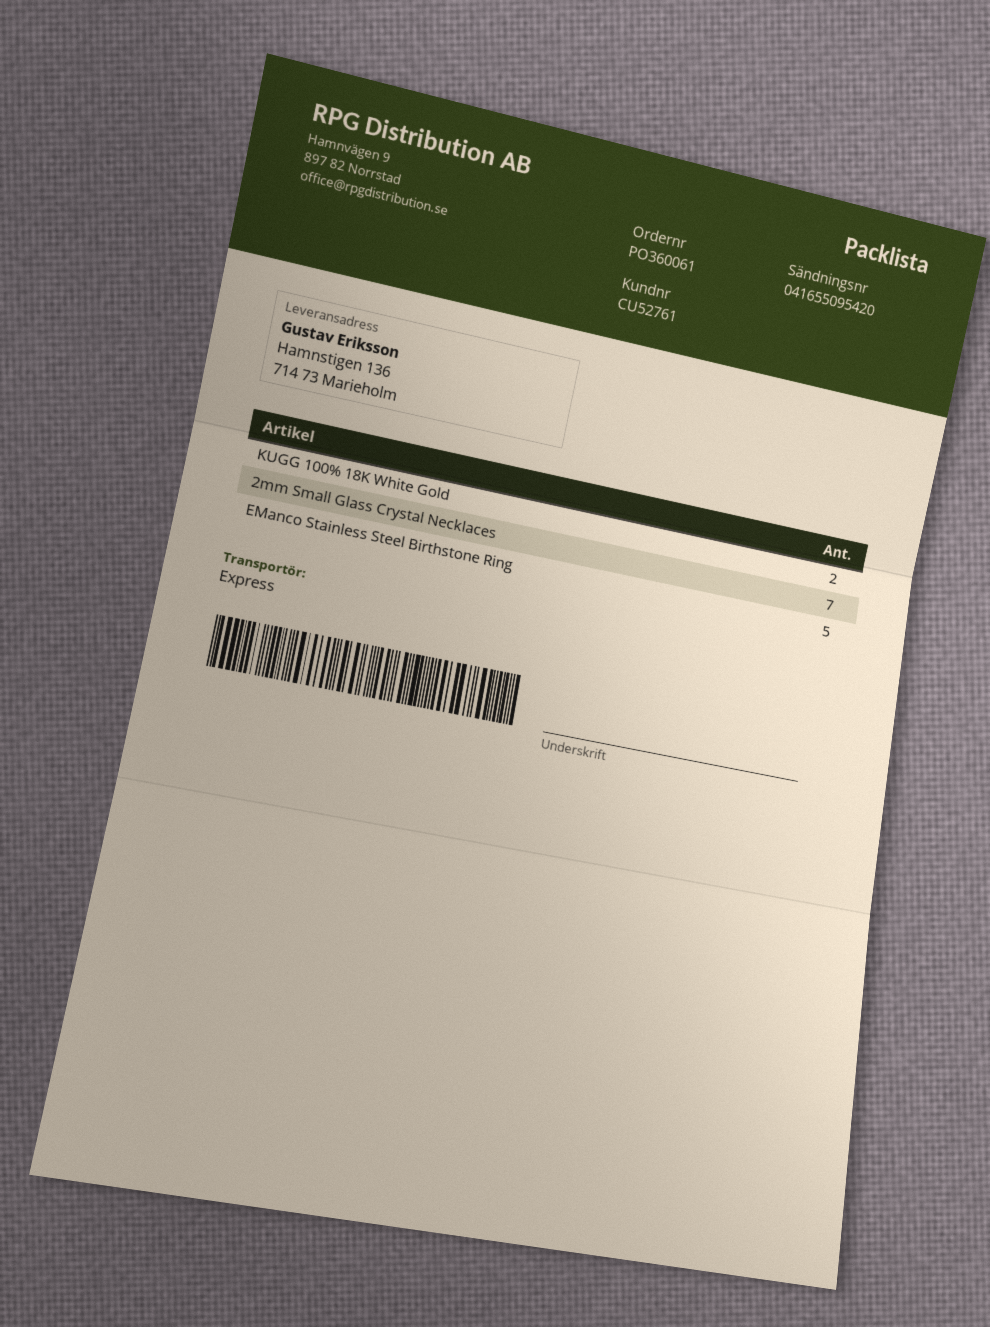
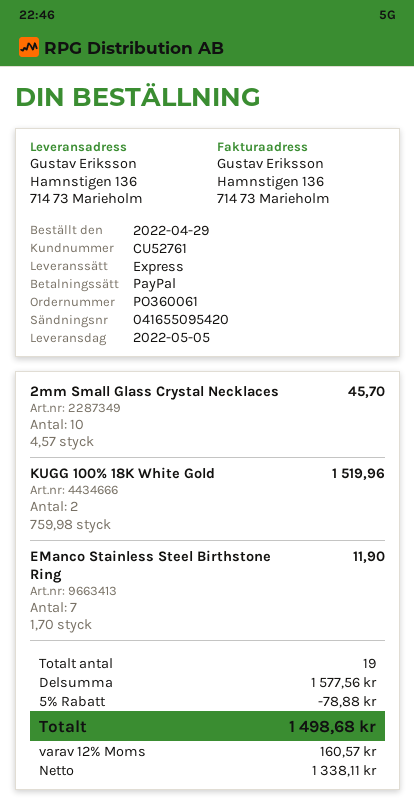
2mm Small Glass Crystal Necklaces: 7 -> 10
EManco Stainless Steel Birthstone Ring: 5 -> 7

